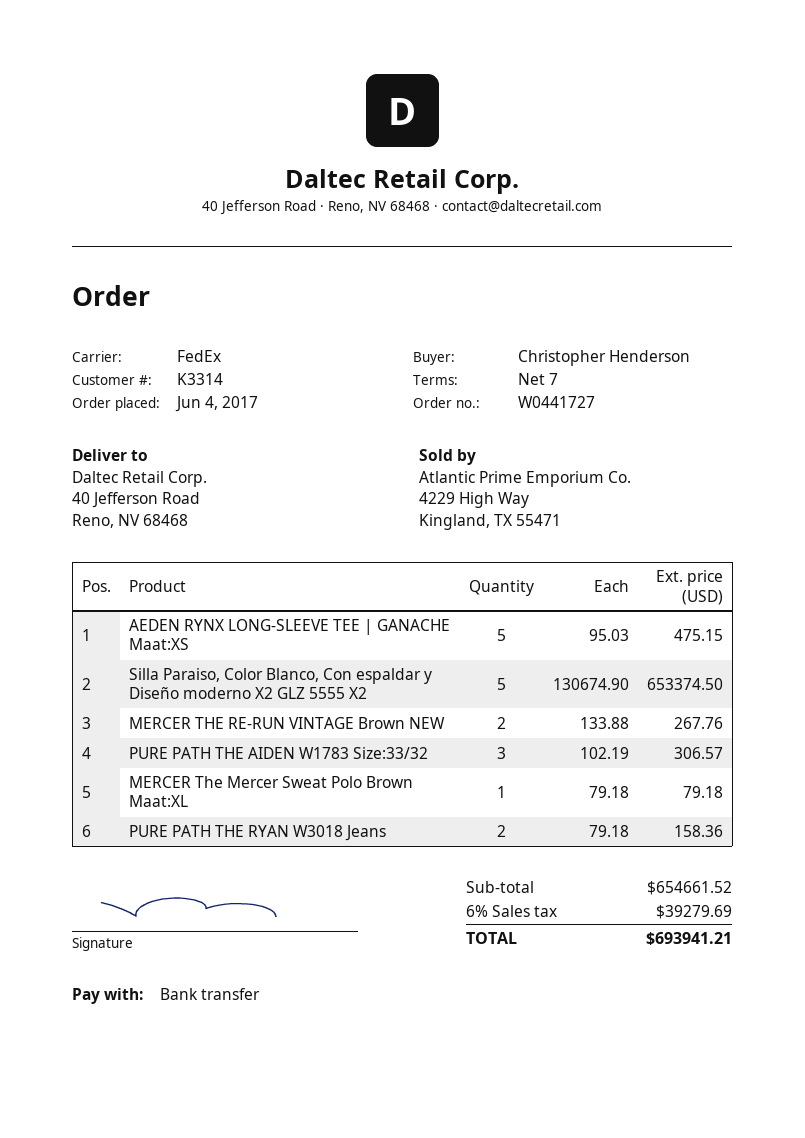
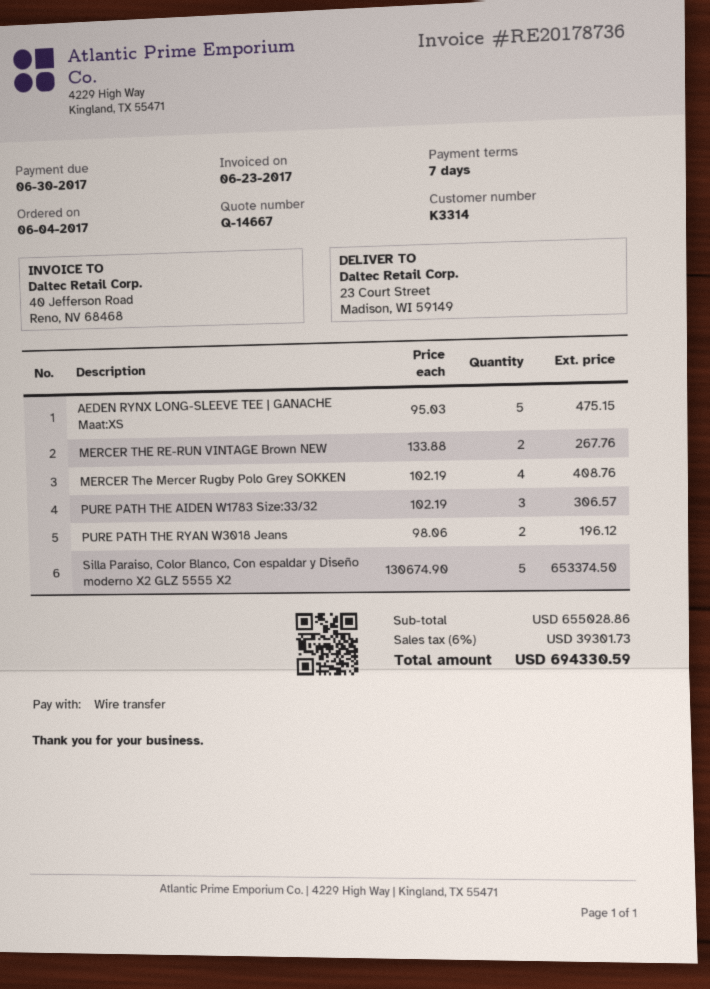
ship to: 40 Jefferson Road, Reno, NV 68468 -> 23 Court Street, Madison, WI 59149
MERCER The Mercer Sweat Polo Brown Maat:XL: 1 x 79.18 = 79.18 -> none
PURE PATH THE RYAN W3018 Jeans: 2 x 79.18 = 158.36 -> 2 x 98.06 = 196.12
MERCER The Mercer Rugby Polo Grey SOKKEN: none -> 4 x 102.19 = 408.76
subtotal: 654661.52 -> 655028.86
tax: 6% = 39279.69 -> 6% = 39301.73
total: 693941.21 -> 694330.59

